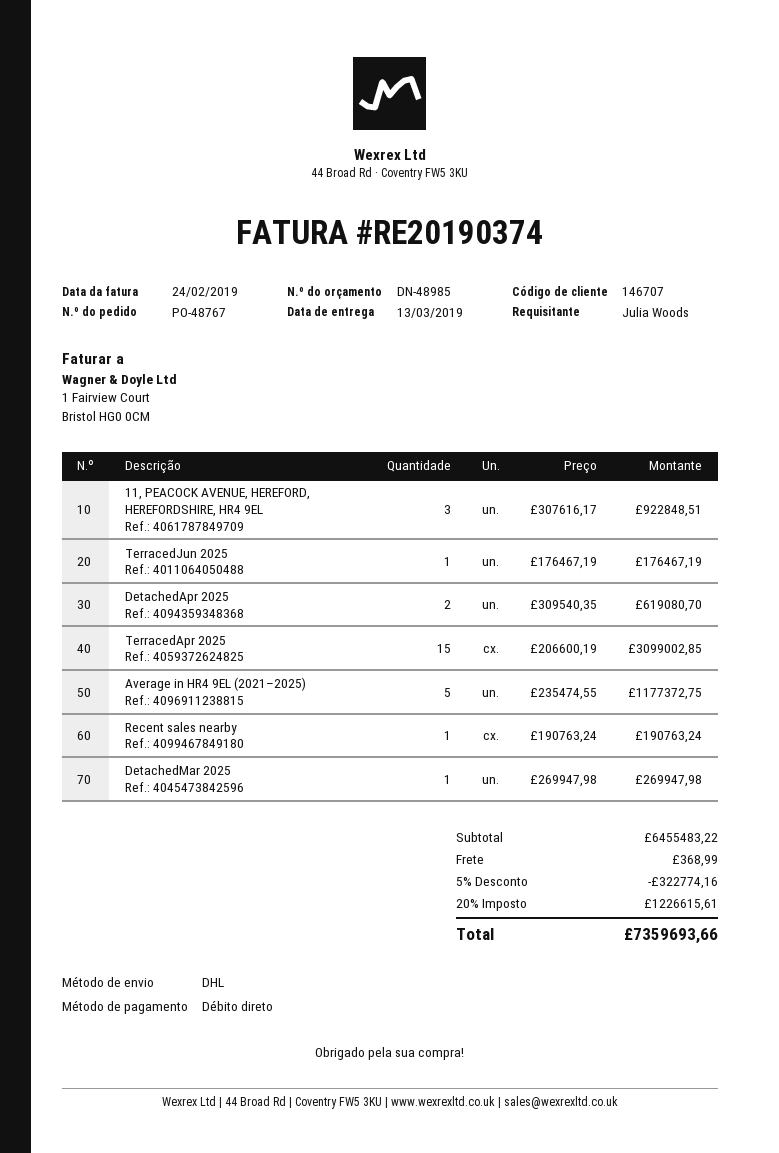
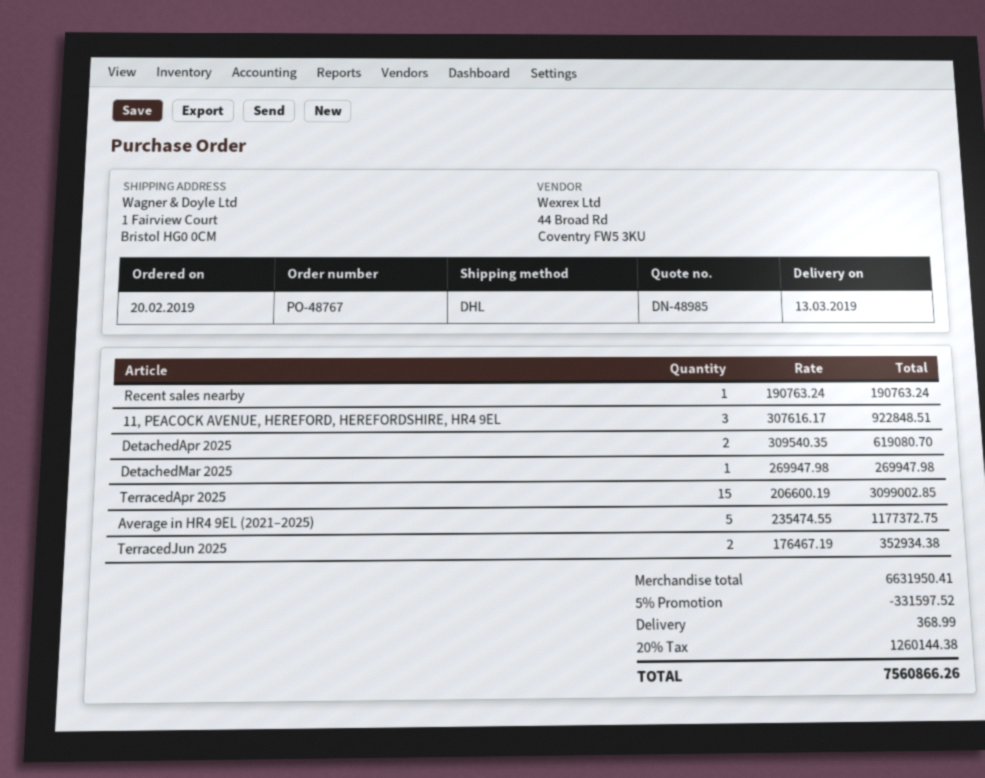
TerracedJun 2025: 1 x 176467.19 = 176467.19 -> 2 x 176467.19 = 352934.38
subtotal: 6455483.22 -> 6631950.41
discount: 5% = 322774.16 -> 5% = 331597.52
tax: 20% = 1226615.61 -> 20% = 1260144.38
total: 7359693.66 -> 7560866.26

